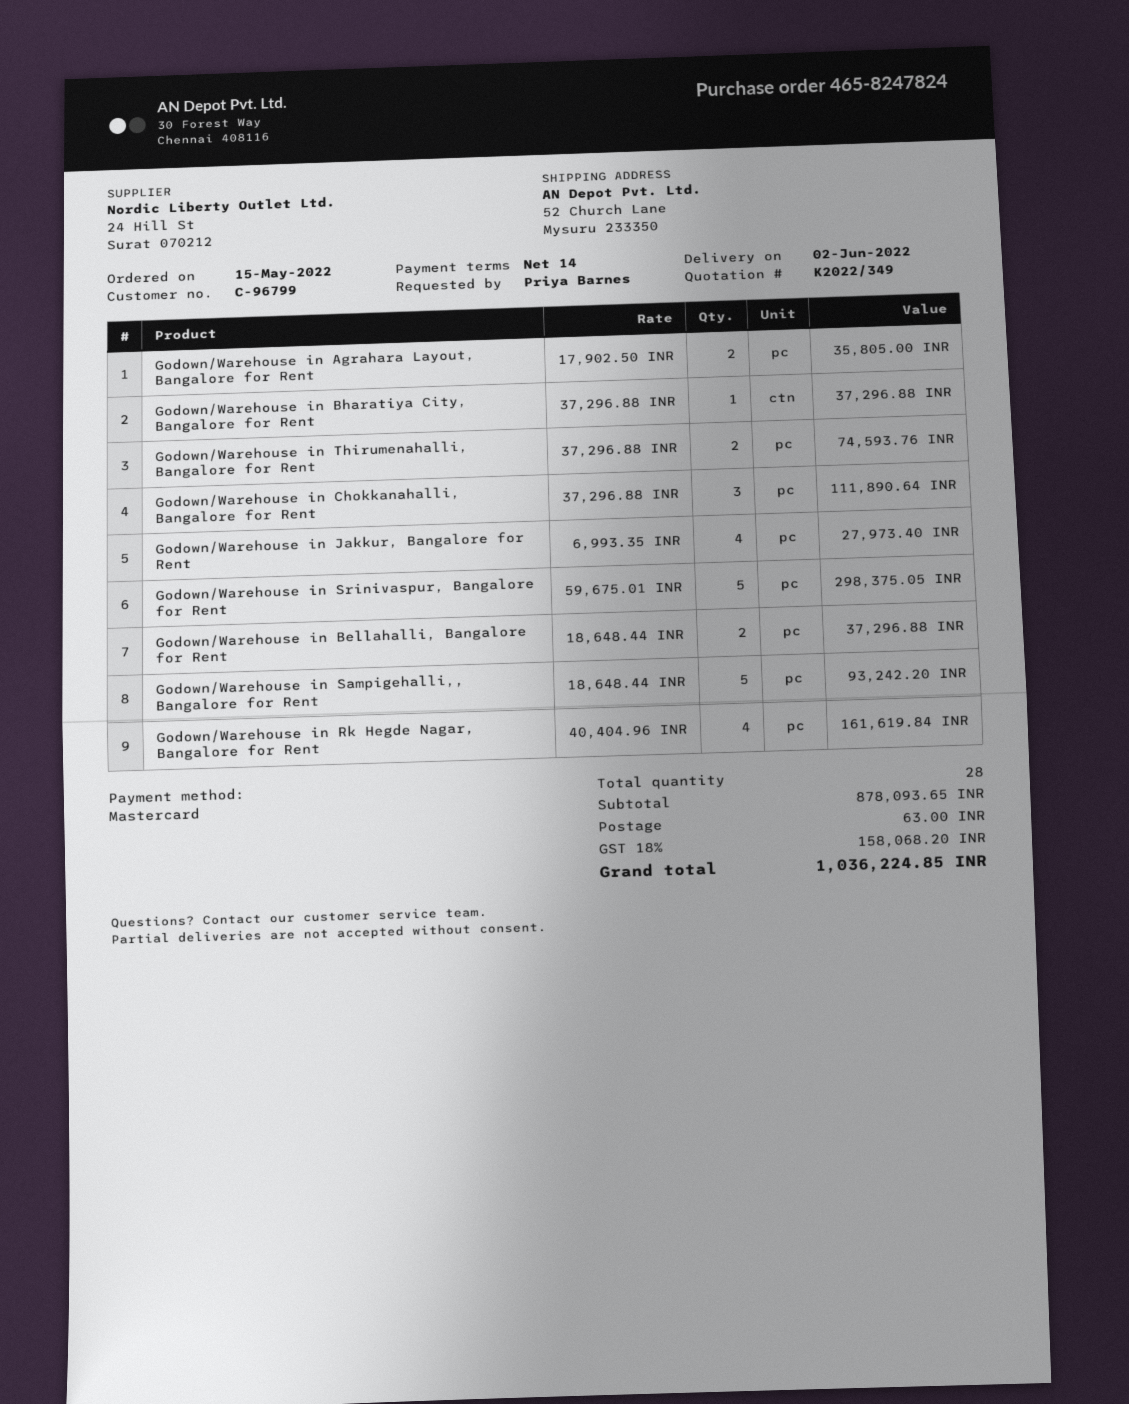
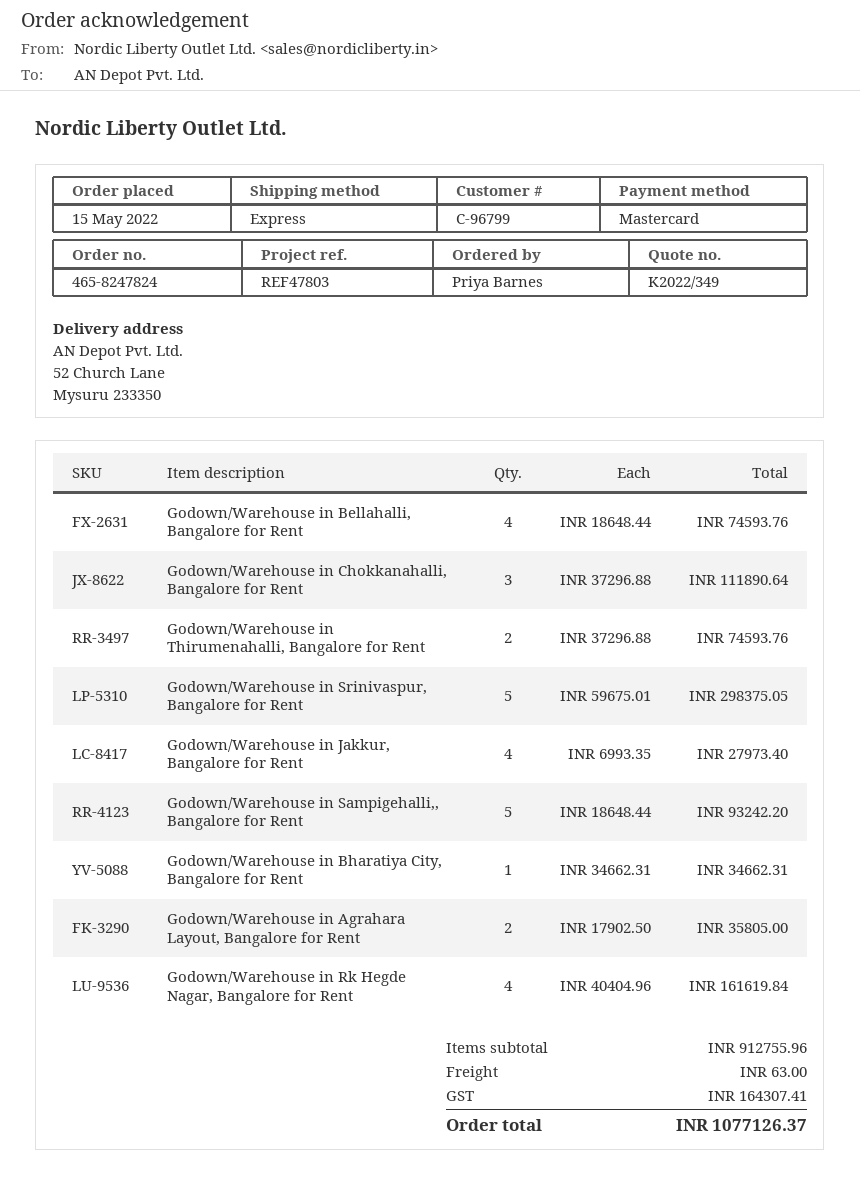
Godown/Warehouse in Bharatiya City, Bangalore for Rent: 1 x 37296.88 = 37296.88 -> 1 x 34662.31 = 34662.31
Godown/Warehouse in Bellahalli, Bangalore for Rent: 2 x 18648.44 = 37296.88 -> 4 x 18648.44 = 74593.76
subtotal: 878093.65 -> 912755.96
tax: 158068.20 -> 164307.41
total: 1036224.85 -> 1077126.37

